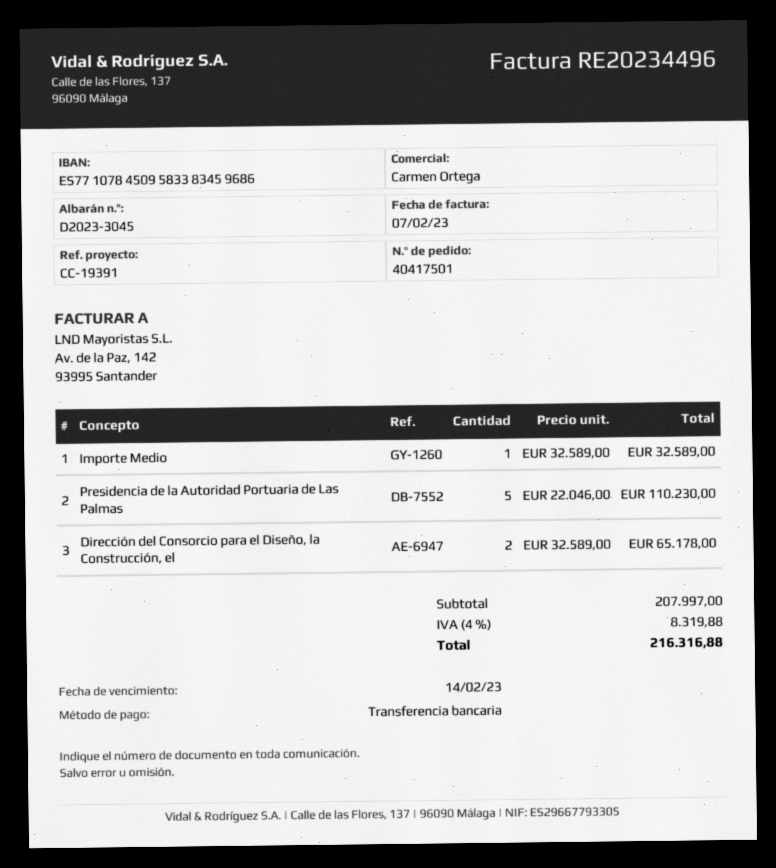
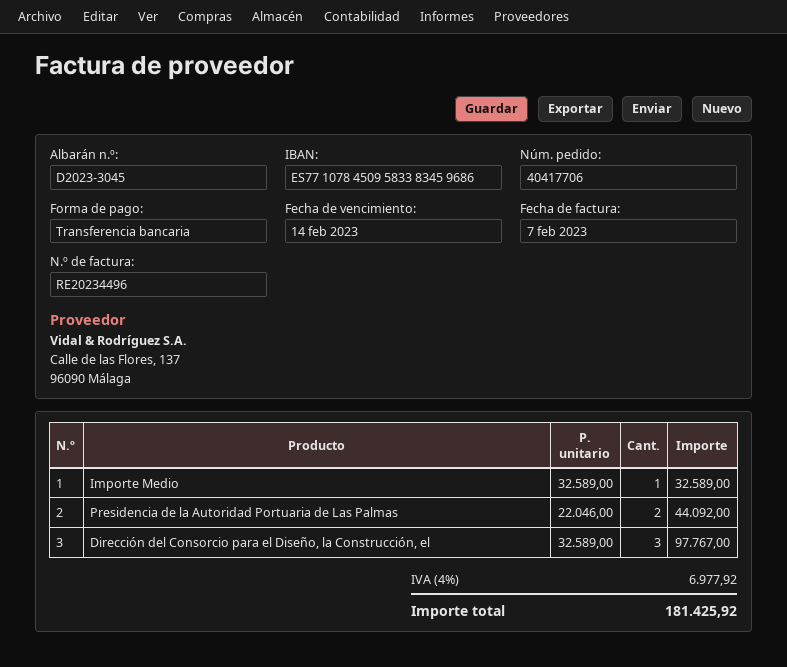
order number: 40417501 -> 40417706
Presidencia de la Autoridad Portuaria de Las Palmas: 5 x 22046.00 = 110230.00 -> 2 x 22046.00 = 44092.00
Dirección del Consorcio para el Diseño, la Construcción, el: 2 x 32589.00 = 65178.00 -> 3 x 32589.00 = 97767.00
tax: 4% = 8319.88 -> 4% = 6977.92
total: 216316.88 -> 181425.92

